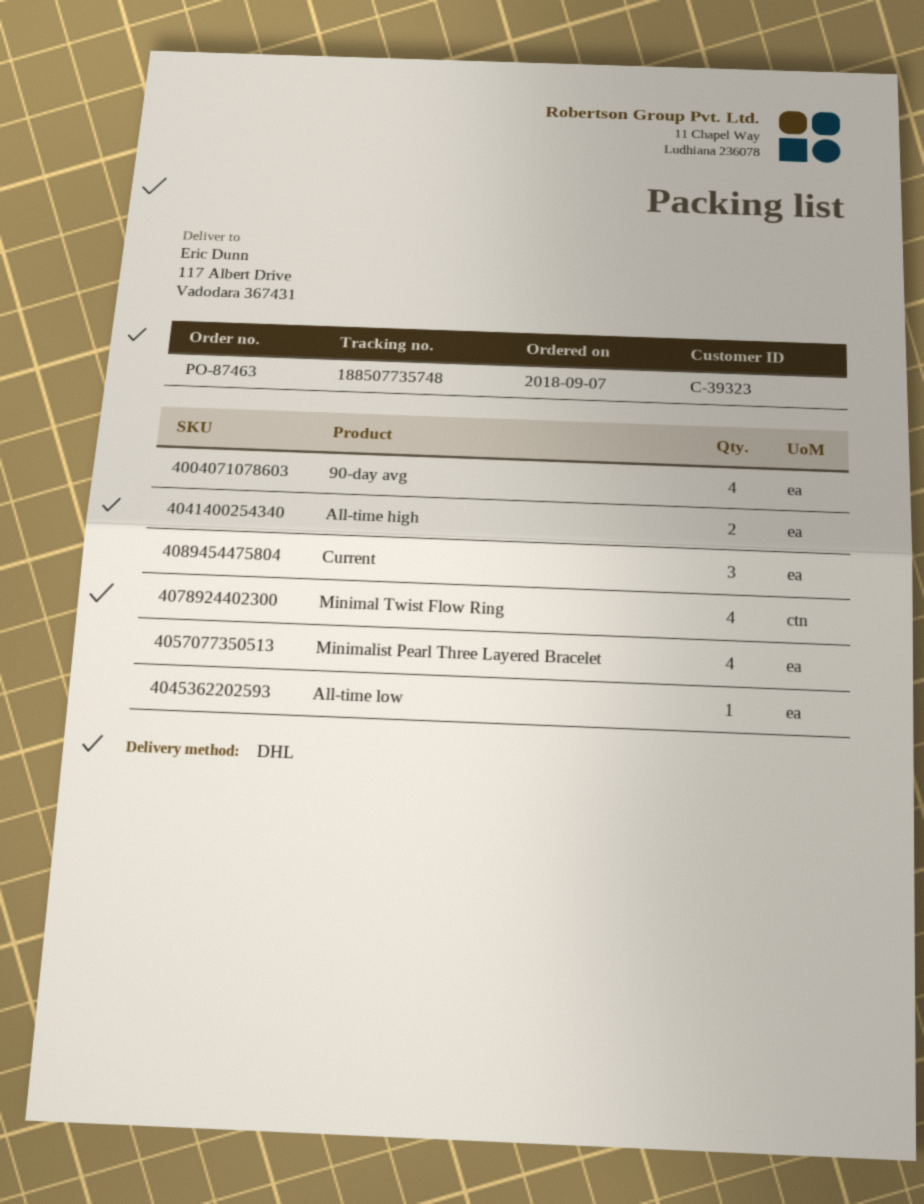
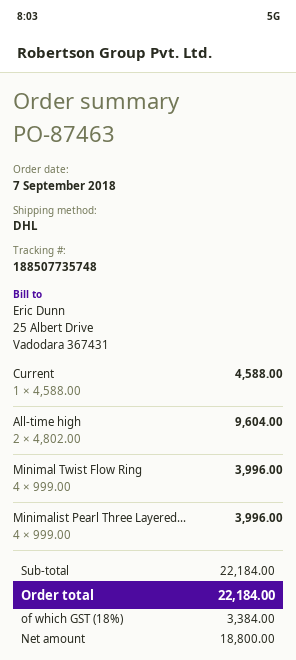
90-day avg: 4 -> none
Current: 3 -> 1
All-time low: 1 -> none

